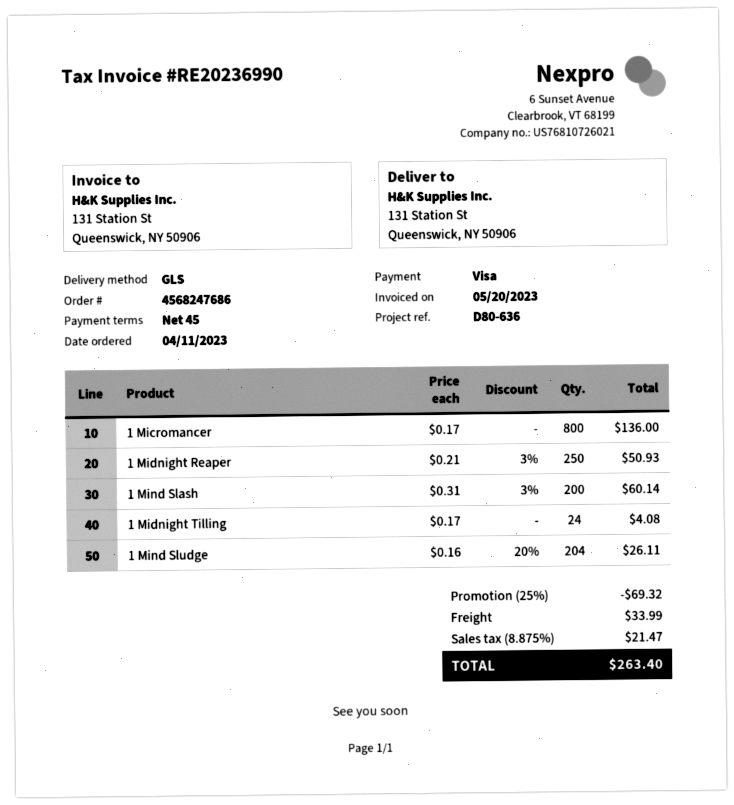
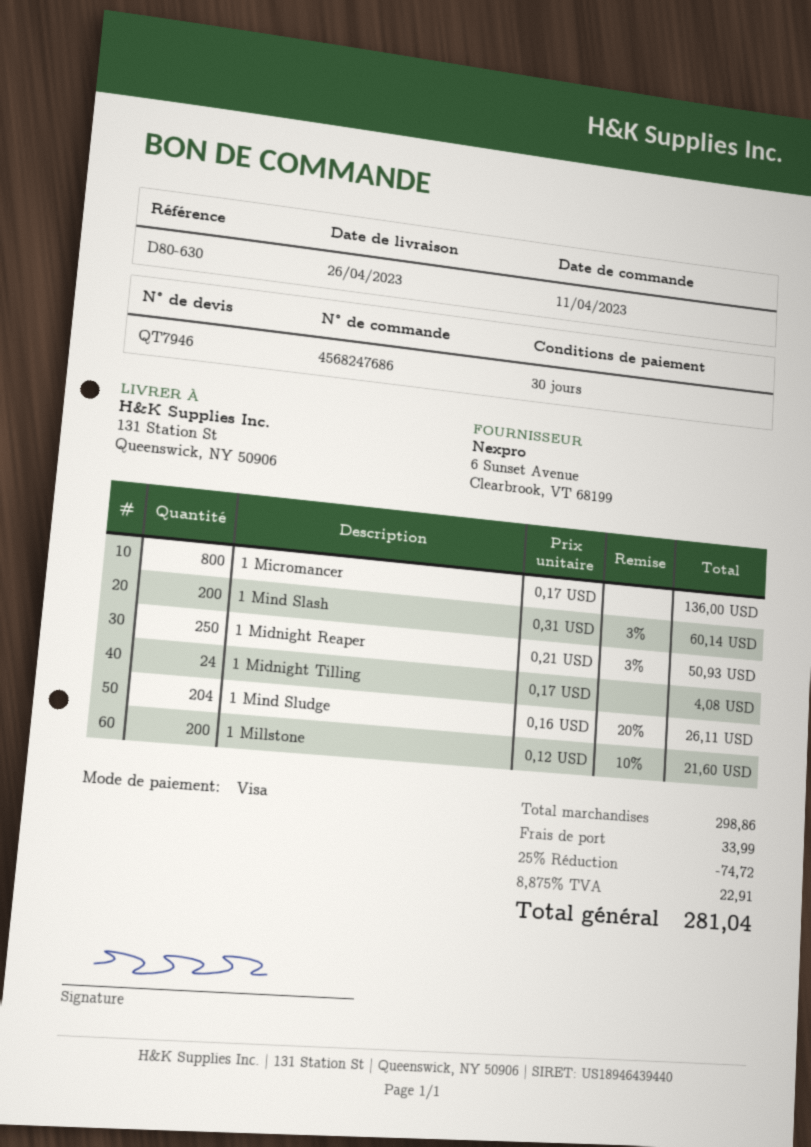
payment terms: 45 days -> 30 days
reference: D80-636 -> D80-630
1 Millstone: none -> 200 x 0.12 - 10% = 21.60
discount: 25% = 69.32 -> 25% = 74.72
tax: 8.875% = 21.47 -> 8.875% = 22.91
total: 263.40 -> 281.04

